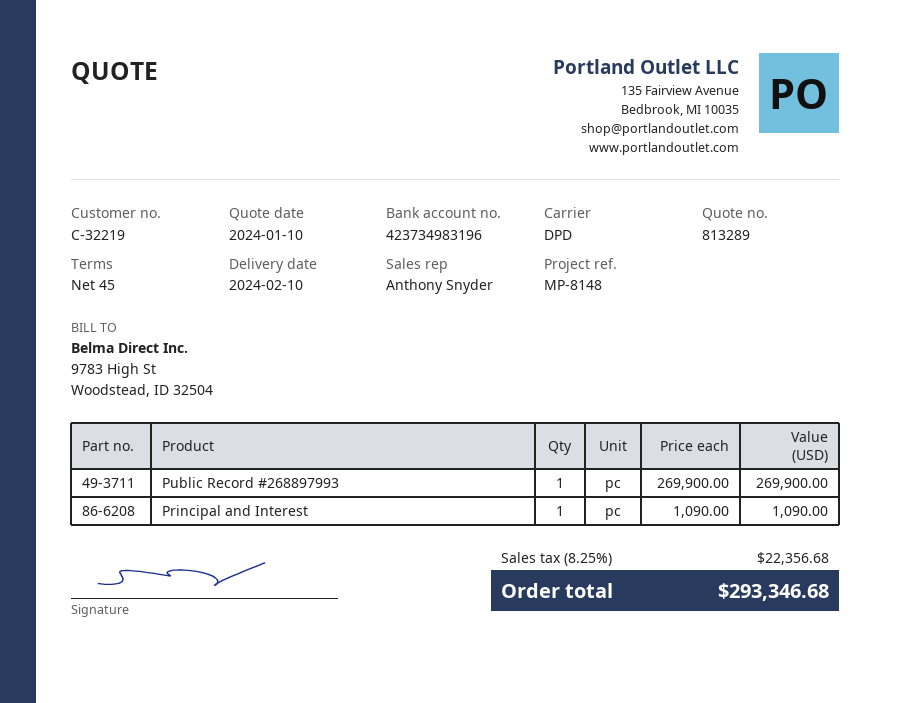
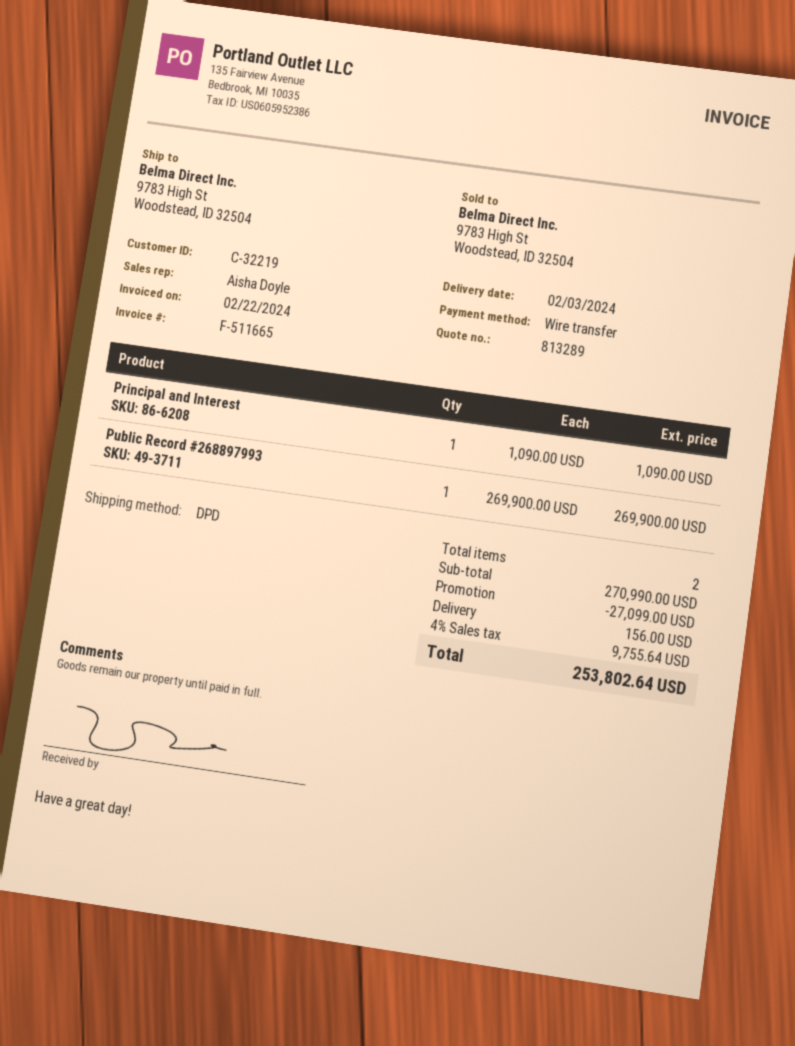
delivery date: 2024-02-10 -> 2024-02-03
sales rep: Anthony Snyder -> Aisha Doyle
discount: none -> 27099.00
shipping: none -> 156.00
tax: 8.25% = 22356.68 -> 4% = 9755.64
total: 293346.68 -> 253802.64

